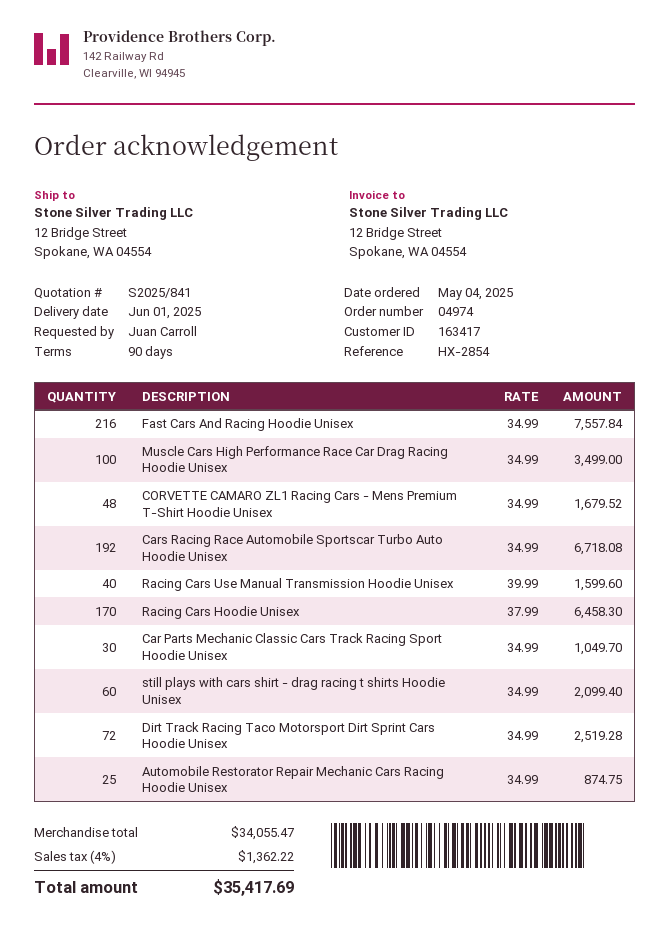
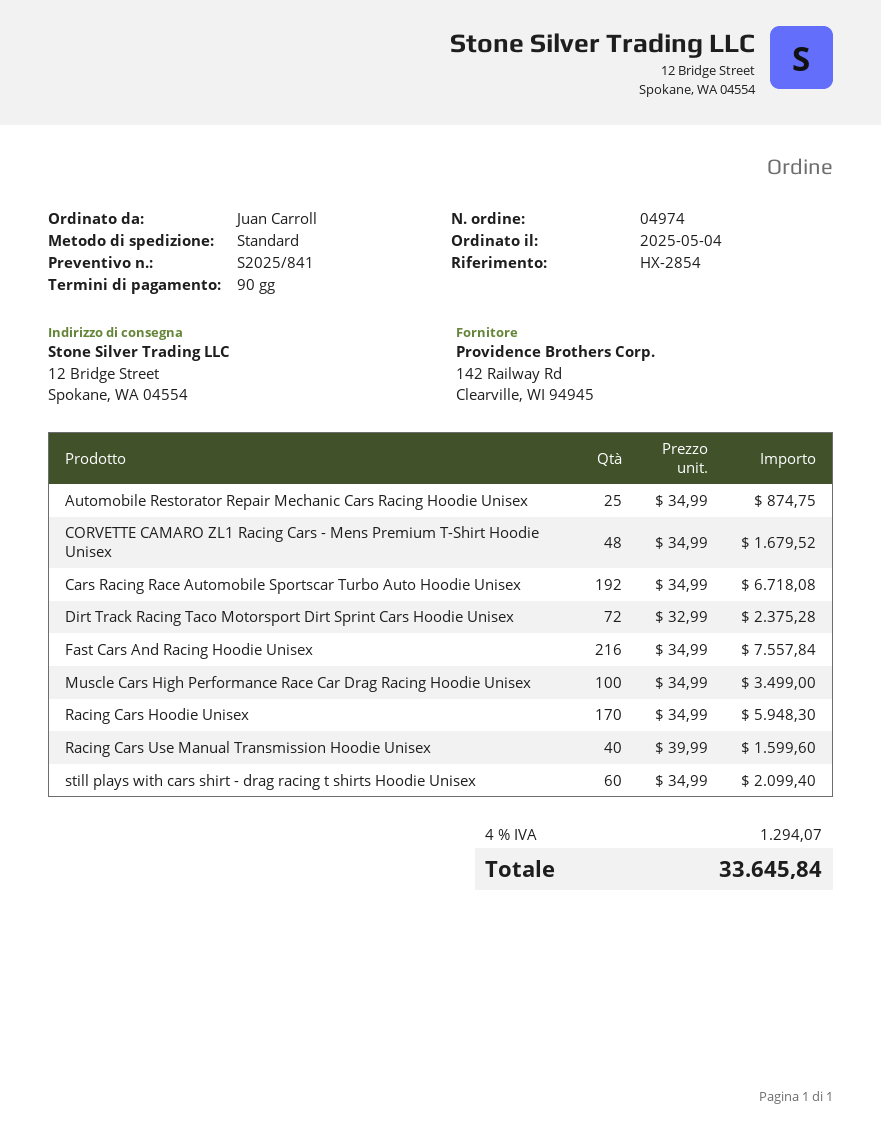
Racing Cars Hoodie Unisex: 170 x 37.99 = 6458.30 -> 170 x 34.99 = 5948.30
Car Parts Mechanic Classic Cars Track Racing Sport Hoodie Unisex: 30 x 34.99 = 1049.70 -> none
Dirt Track Racing Taco Motorsport Dirt Sprint Cars Hoodie Unisex: 72 x 34.99 = 2519.28 -> 72 x 32.99 = 2375.28
tax: 4% = 1362.22 -> 4% = 1294.07
total: 35417.69 -> 33645.84

